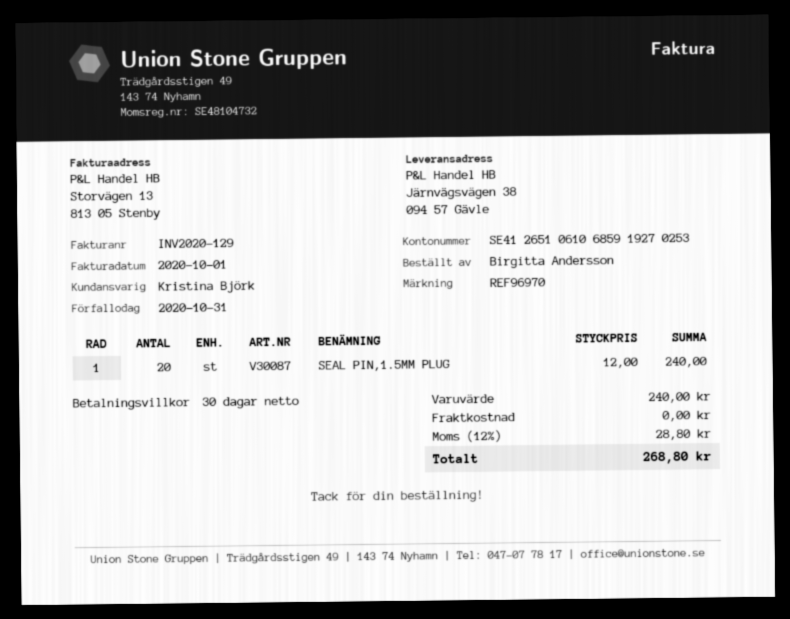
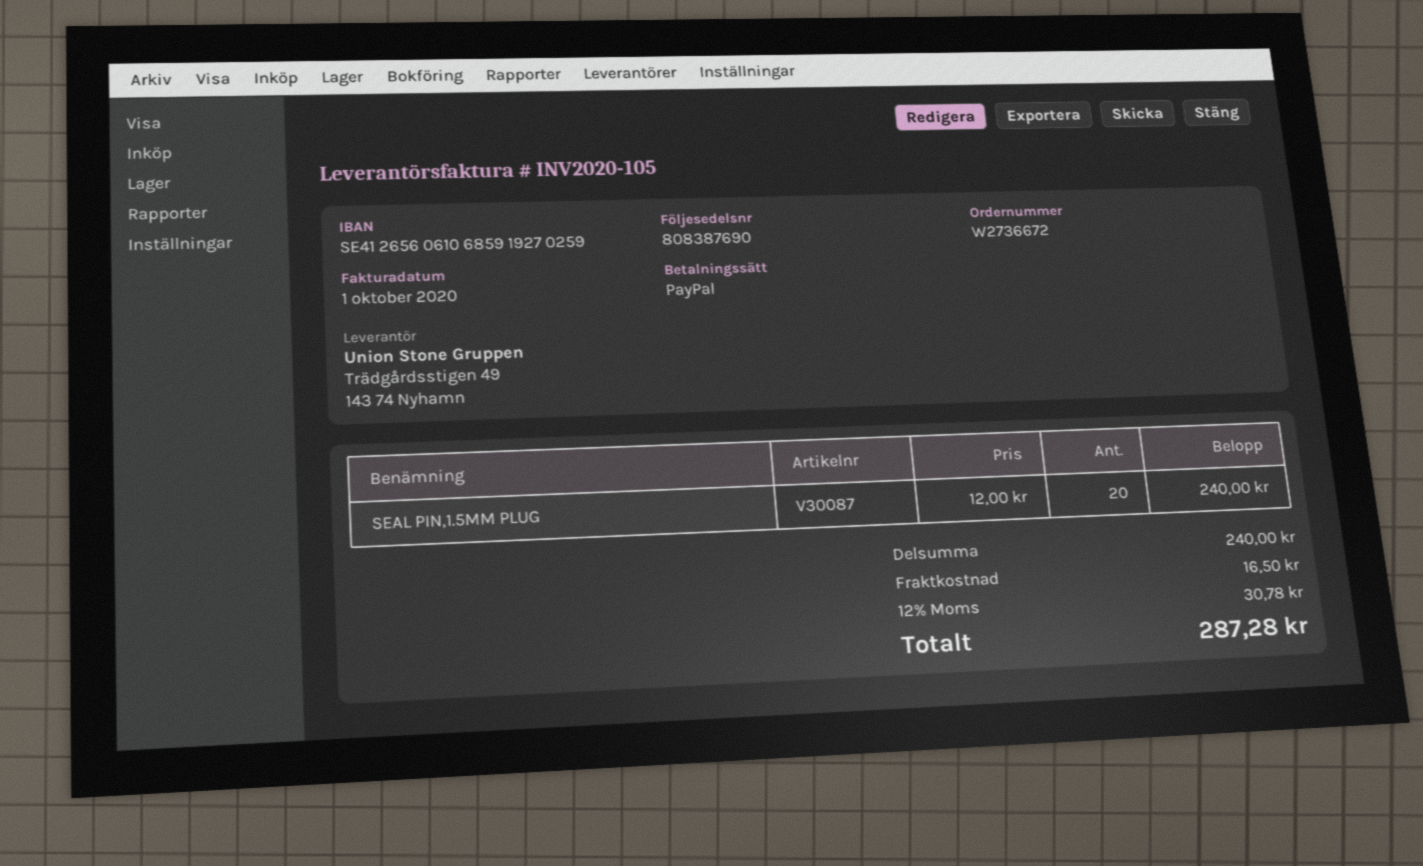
invoice number: INV2020-129 -> INV2020-105
bank account: SE4126510610685919270253 -> SE4126560610685919270259
shipping: 0.00 -> 16.50
tax: 12% = 28.80 -> 12% = 30.78
total: 268.80 -> 287.28

